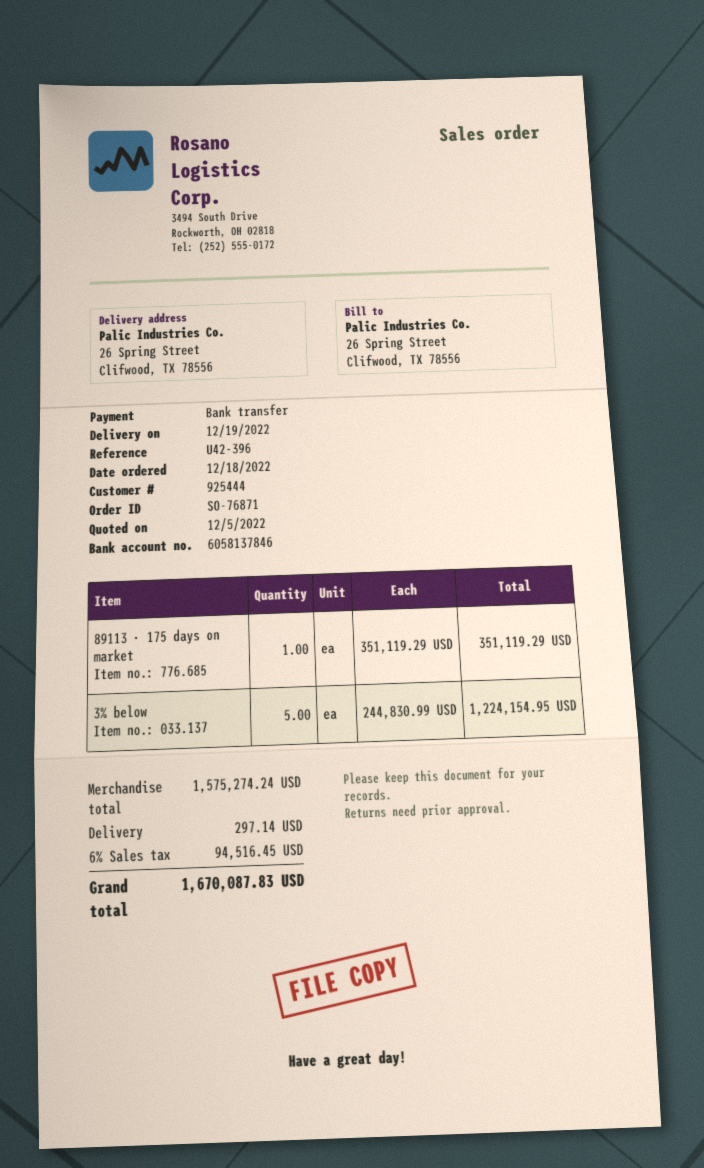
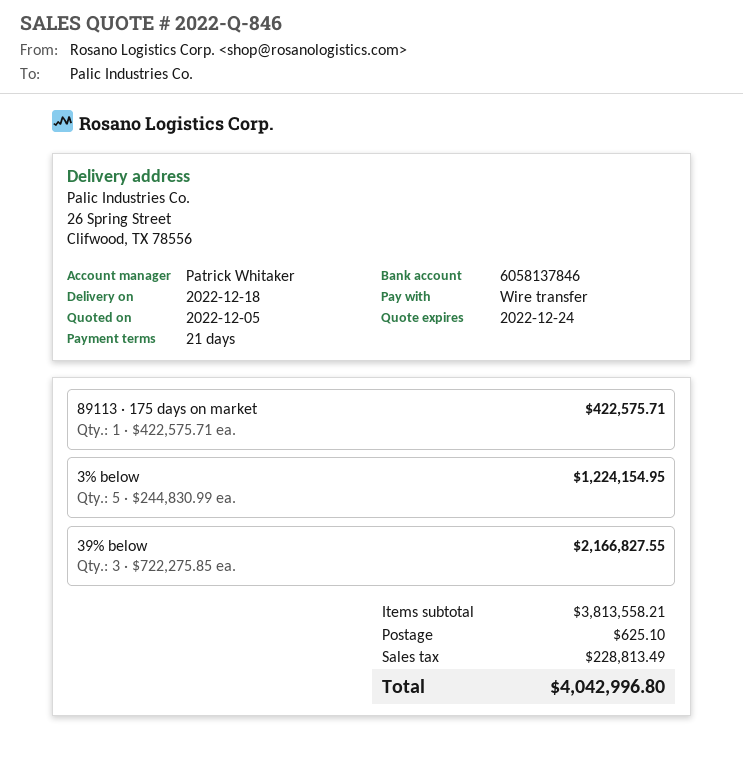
delivery date: 2022-12-19 -> 2022-12-18
89113 · 175 days on market: 1 x 351119.29 = 351119.29 -> 1 x 422575.71 = 422575.71
39% below: none -> 3 x 722275.85 = 2166827.55
subtotal: 1575274.24 -> 3813558.21
shipping: 297.14 -> 625.10
tax: 94516.45 -> 228813.49
total: 1670087.83 -> 4042996.80

